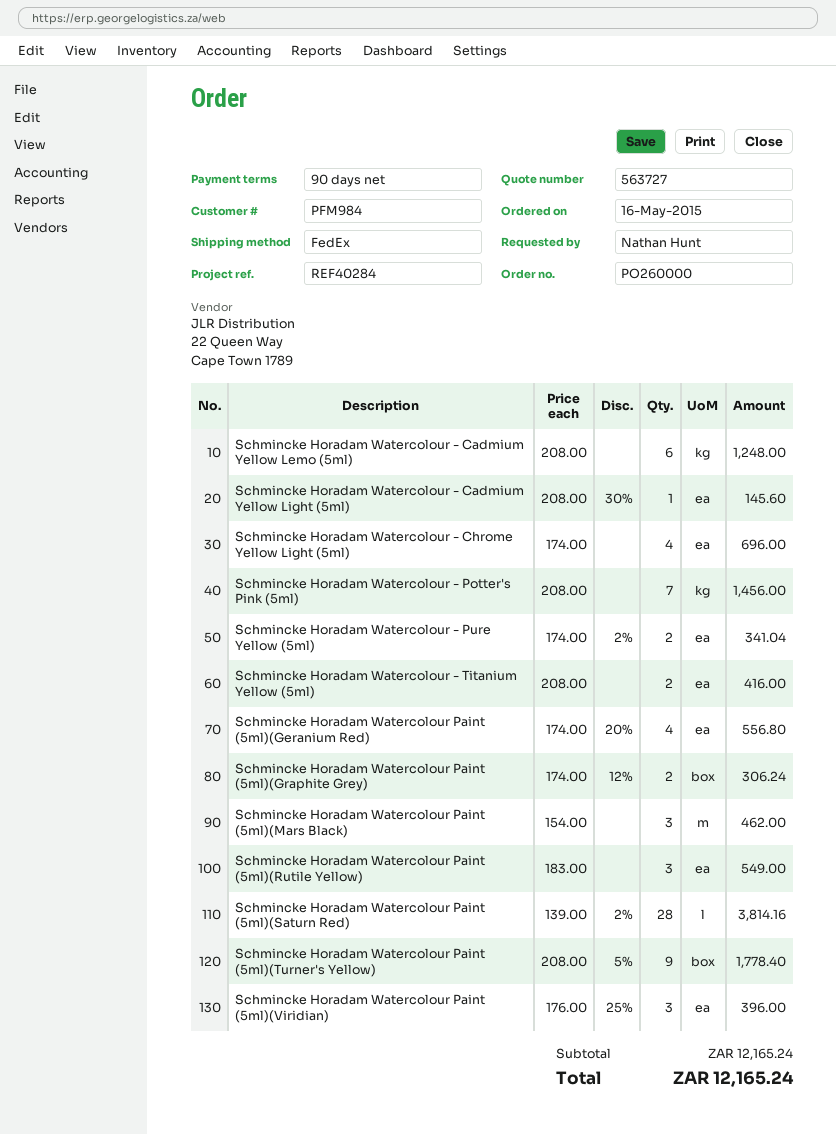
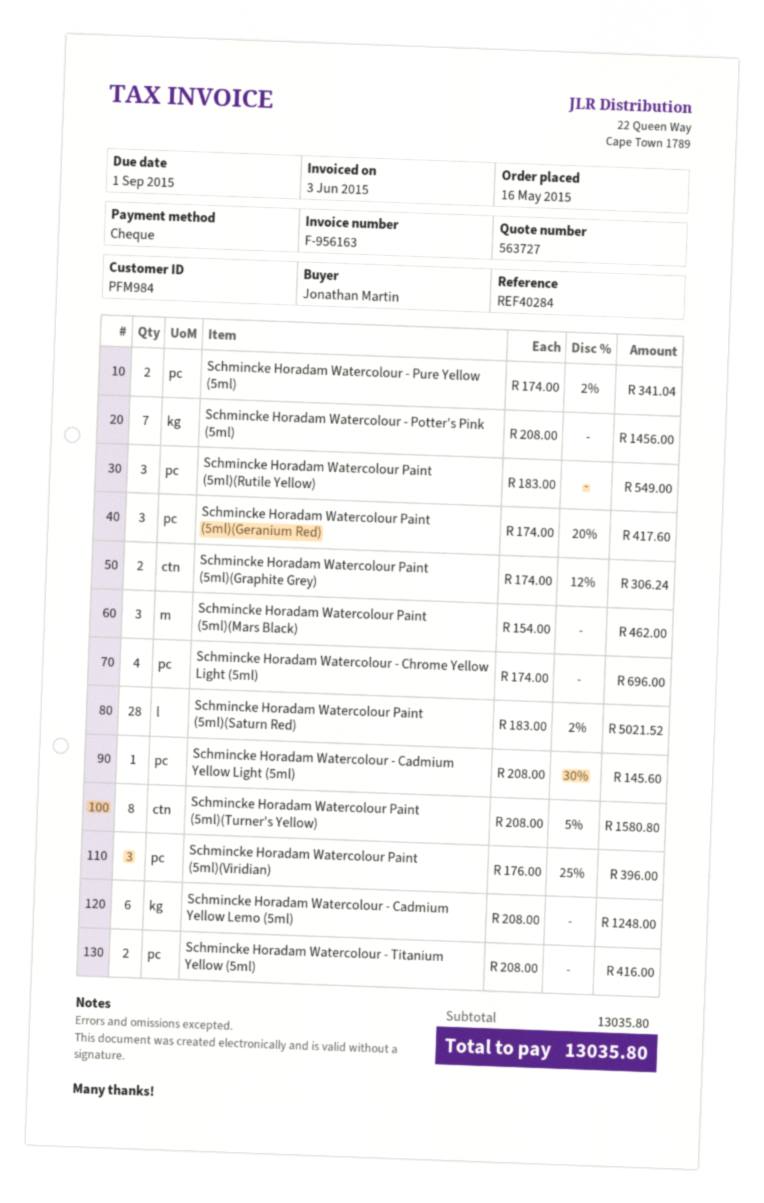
ordered by: Nathan Hunt -> Jonathan Martin
Schmincke Horadam Watercolour Paint (5ml)(Geranium Red): 4 x 174.00 - 20% = 556.80 -> 3 x 174.00 - 20% = 417.60
Schmincke Horadam Watercolour Paint (5ml)(Saturn Red): 28 x 139.00 - 2% = 3814.16 -> 28 x 183.00 - 2% = 5021.52
Schmincke Horadam Watercolour Paint (5ml)(Turner's Yellow): 9 x 208.00 - 5% = 1778.40 -> 8 x 208.00 - 5% = 1580.80
subtotal: 12165.24 -> 13035.80
total: 12165.24 -> 13035.80

